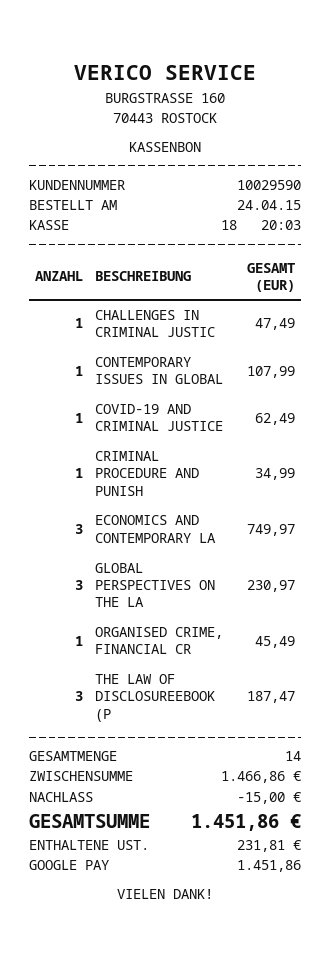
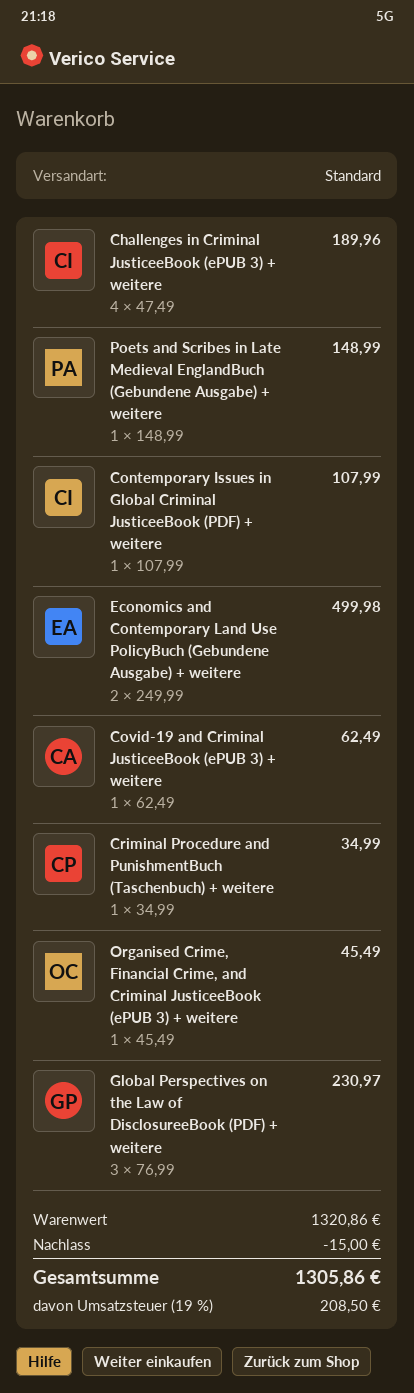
CHALLENGES IN CRIMINAL JUSTIC: 1 for 47.49 -> 4 for 189.96
ECONOMICS AND CONTEMPORARY LA: 3 for 749.97 -> 2 for 499.98
THE LAW OF DISCLOSUREEBOOK (P: 3 for 187.47 -> none
Poets and Scribes in Late Medieval EnglandBuch (Gebundene Ausgabe) + weitere: none -> 1 for 148.99
subtotal: 1466.86 -> 1320.86
tax: 231.81 -> 208.50
total: 1451.86 -> 1305.86

